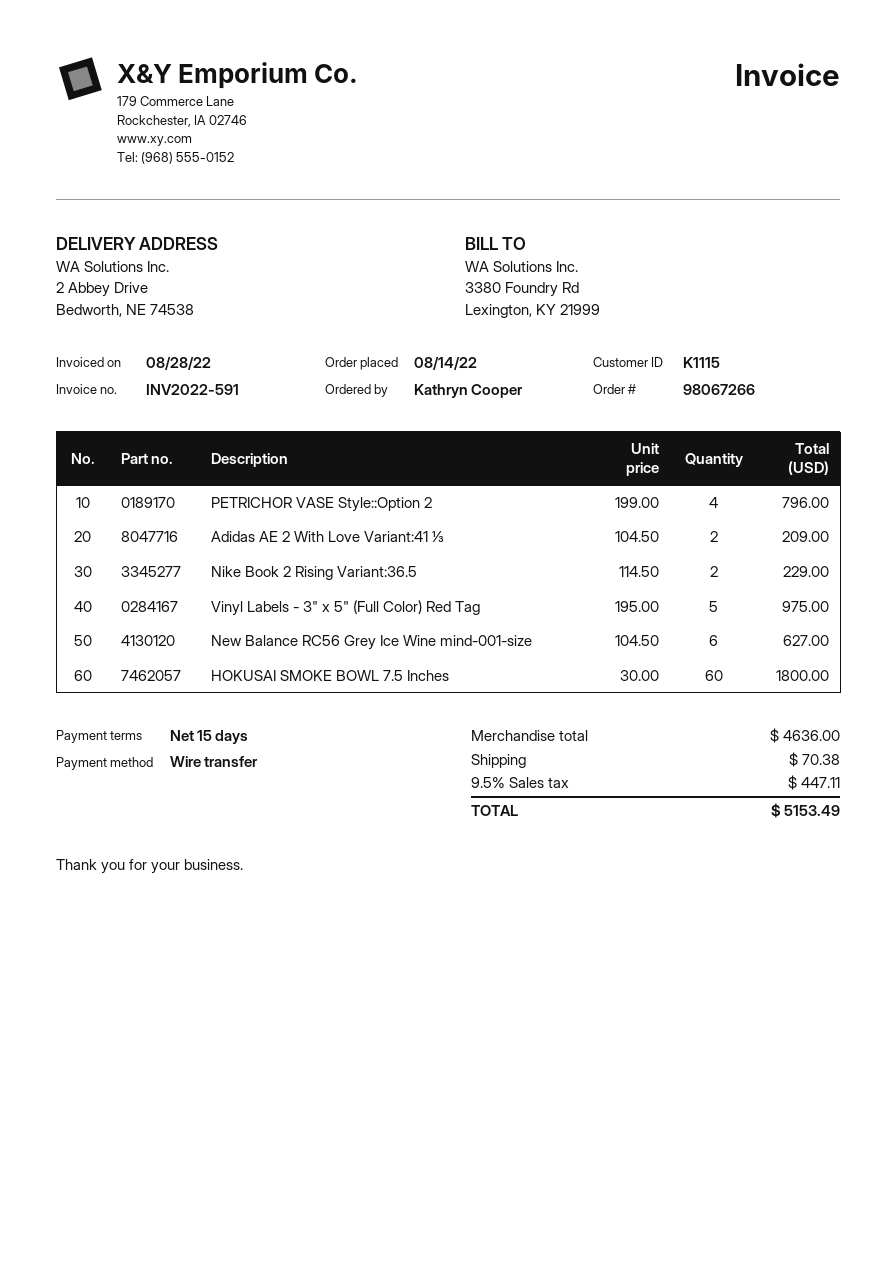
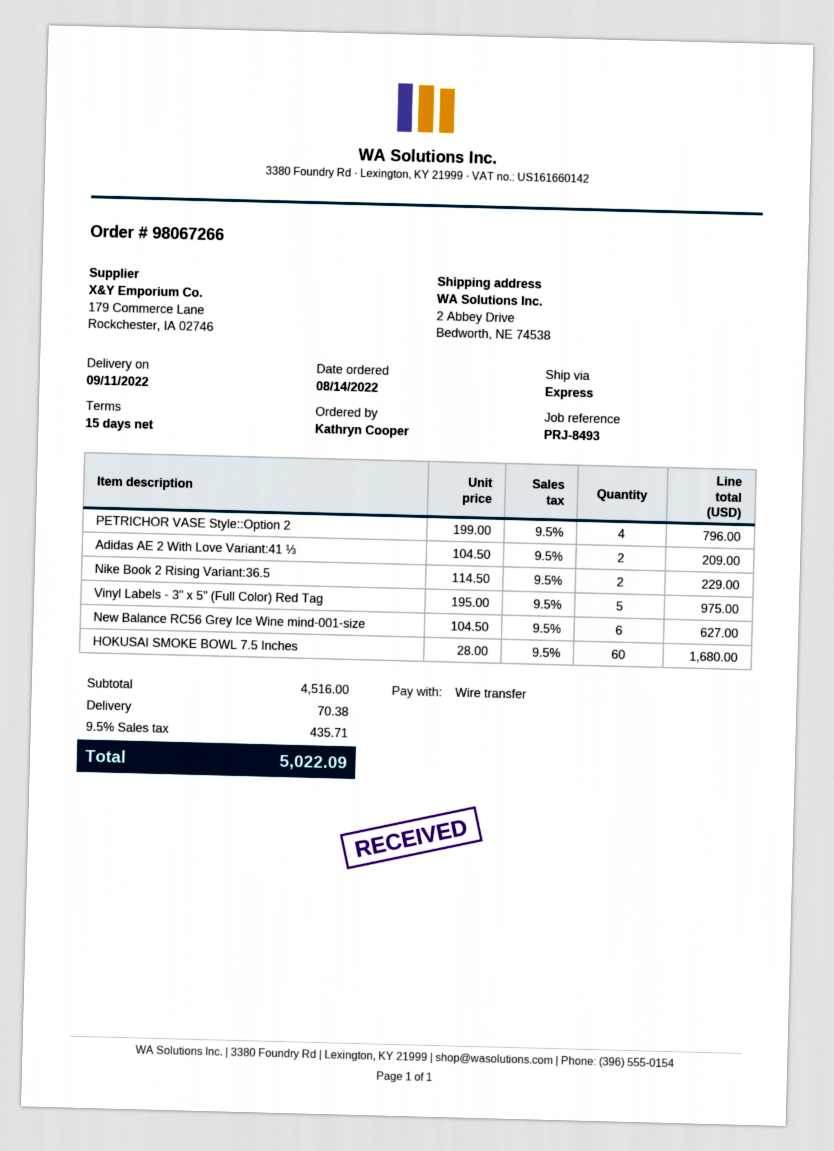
HOKUSAI SMOKE BOWL 7.5 Inches: 60 x 30.00 = 1800.00 -> 60 x 28.00 = 1680.00
subtotal: 4636.00 -> 4516.00
tax: 9.5% = 447.11 -> 9.5% = 435.71
total: 5153.49 -> 5022.09

